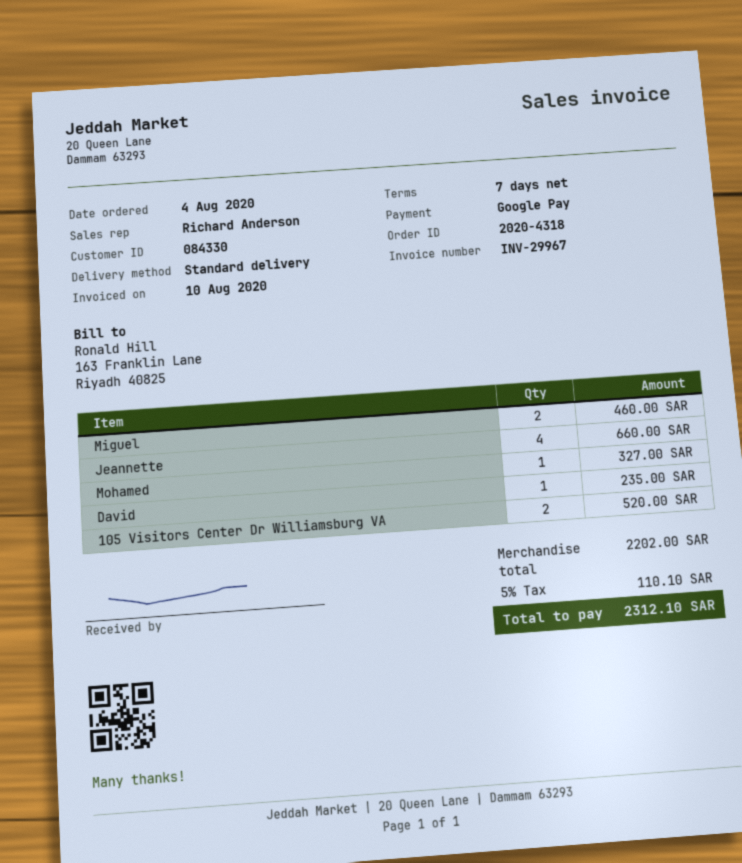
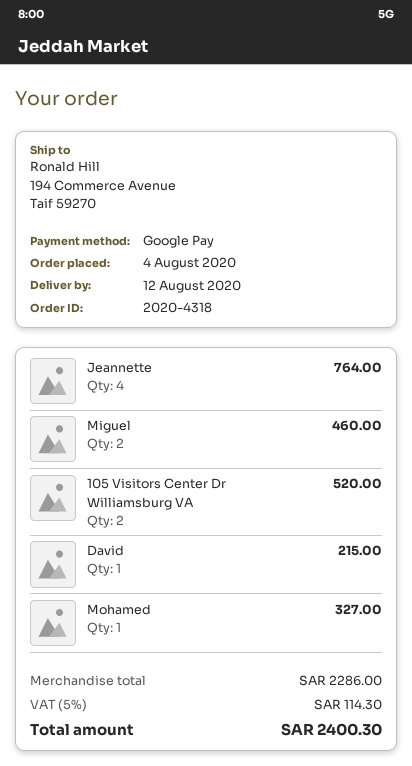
Jeannette: 4 for 660.00 -> 4 for 764.00
David: 1 for 235.00 -> 1 for 215.00
subtotal: 2202.00 -> 2286.00
tax: 5% = 110.10 -> 5% = 114.30
total: 2312.10 -> 2400.30

